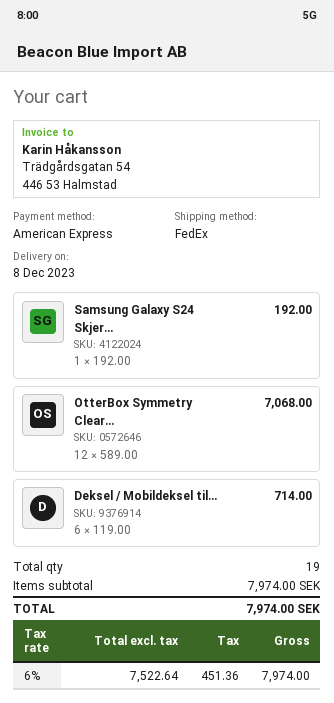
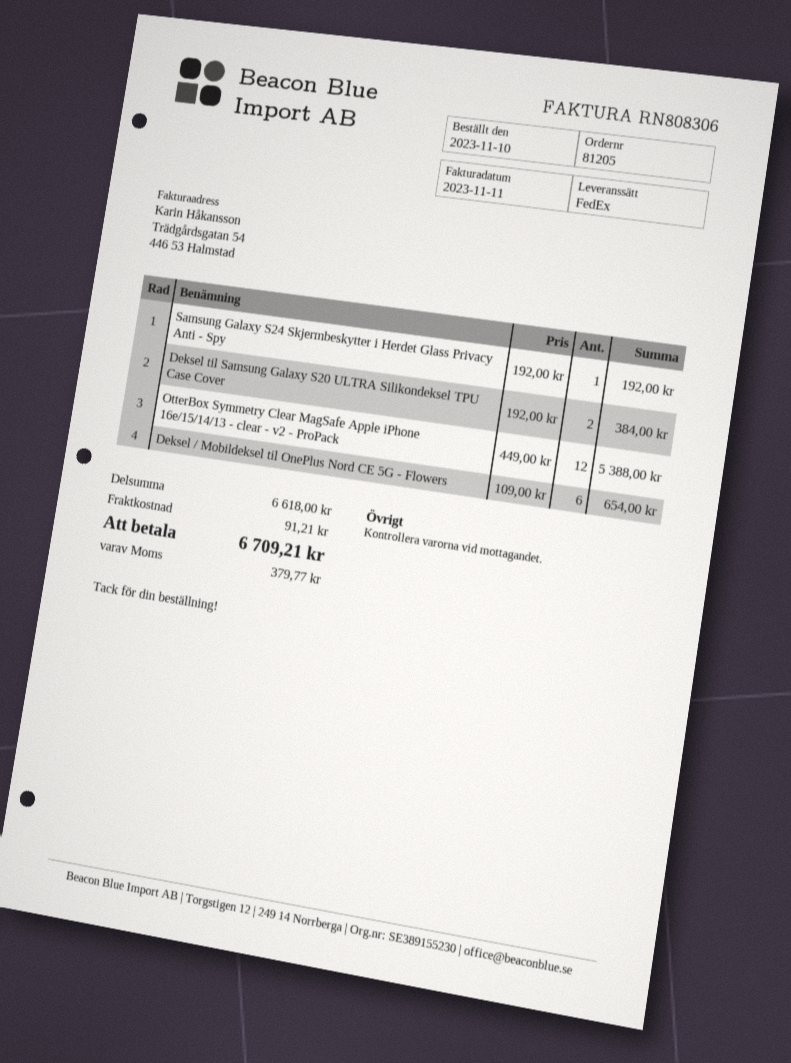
OtterBox Symmetry Clear...: 12 x 589.00 = 7068.00 -> 12 x 449.00 = 5388.00
Deksel / Mobildeksel til...: 6 x 119.00 = 714.00 -> 6 x 109.00 = 654.00
Deksel til Samsung Galaxy S20 ULTRA Silikondeksel TPU Case Cover: none -> 2 x 192.00 = 384.00
subtotal: 7974.00 -> 6618.00
shipping: none -> 91.21
tax: 451.36 -> 379.77
total: 7974.00 -> 6709.21

